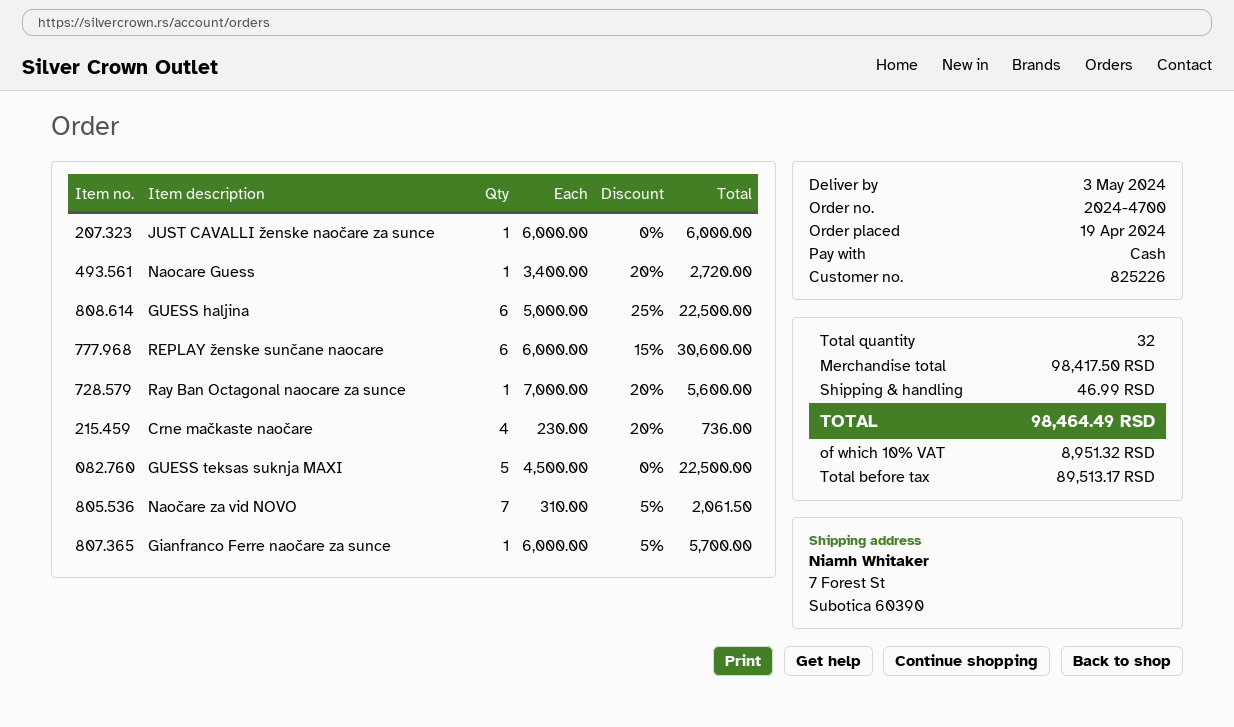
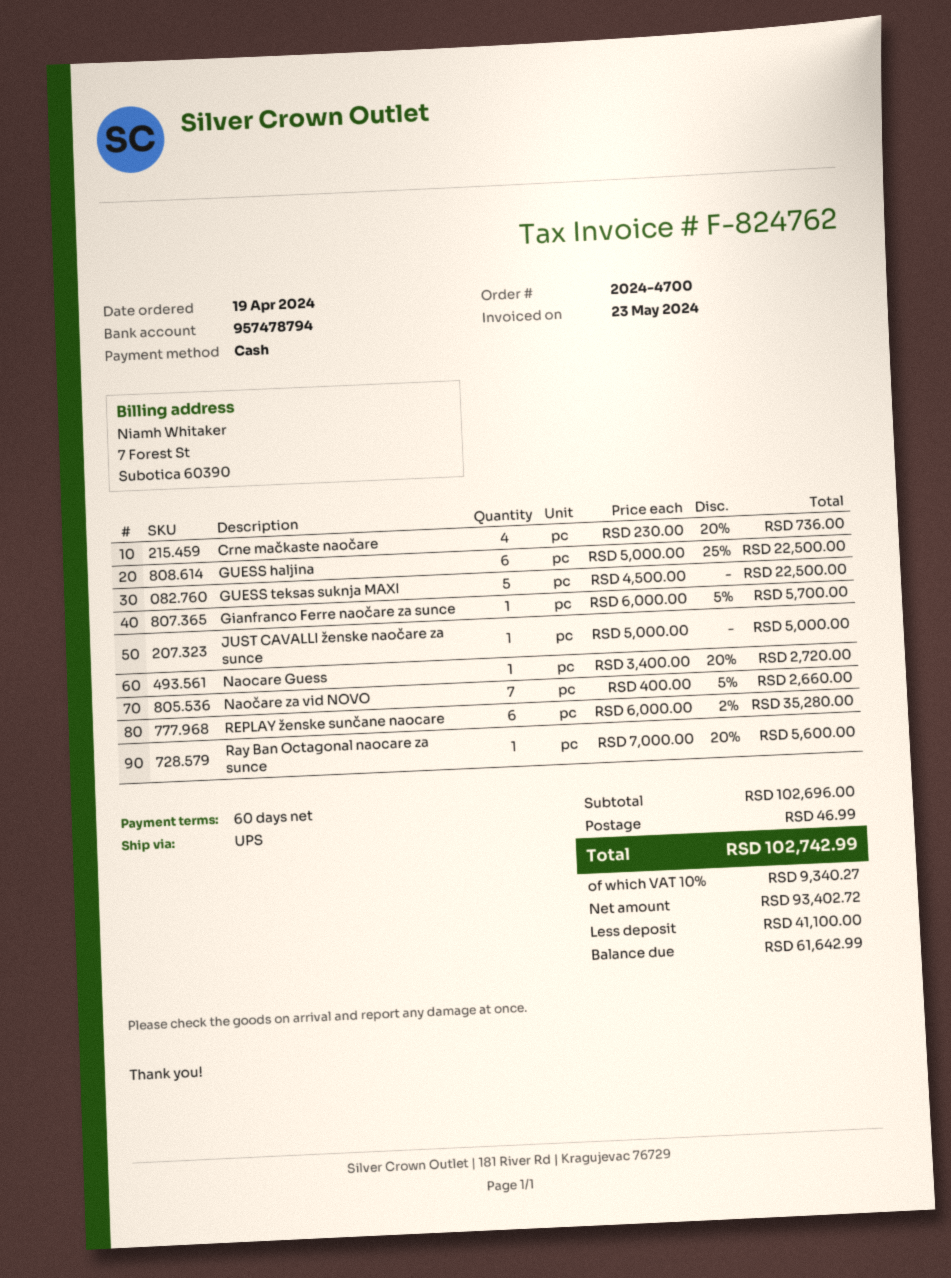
JUST CAVALLI ženske naočare za sunce: 1 x 6000.00 = 6000.00 -> 1 x 5000.00 = 5000.00
REPLAY ženske sunčane naocare: 6 x 6000.00 - 15% = 30600.00 -> 6 x 6000.00 - 2% = 35280.00
Naočare za vid NOVO: 7 x 310.00 - 5% = 2061.50 -> 7 x 400.00 - 5% = 2660.00
subtotal: 98417.50 -> 102696.00
net: 89513.17 -> 93402.72
tax: 10% = 8951.32 -> 10% = 9340.27
total: 98464.49 -> 102742.99

